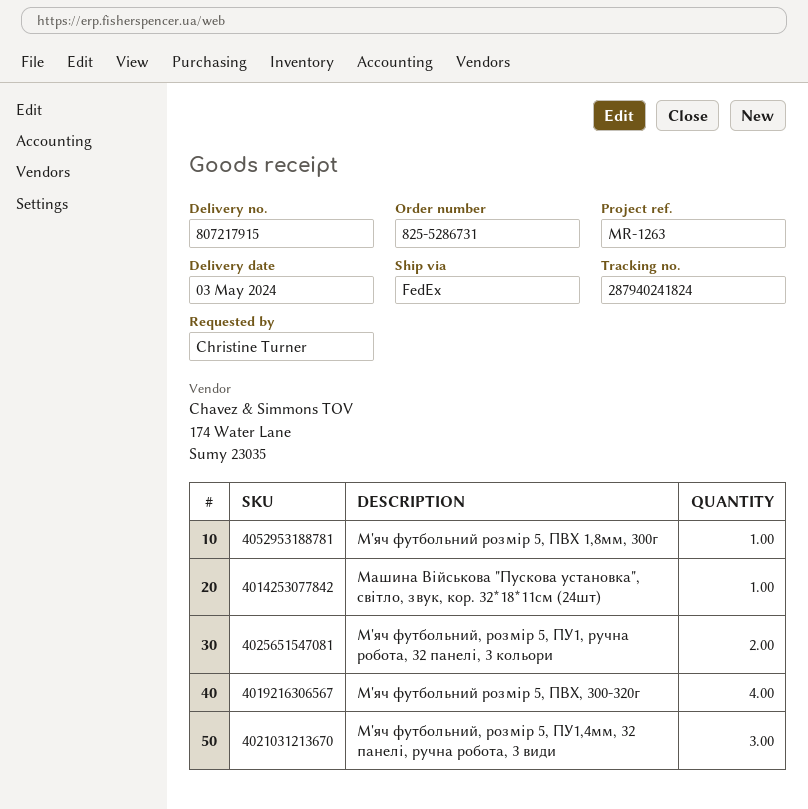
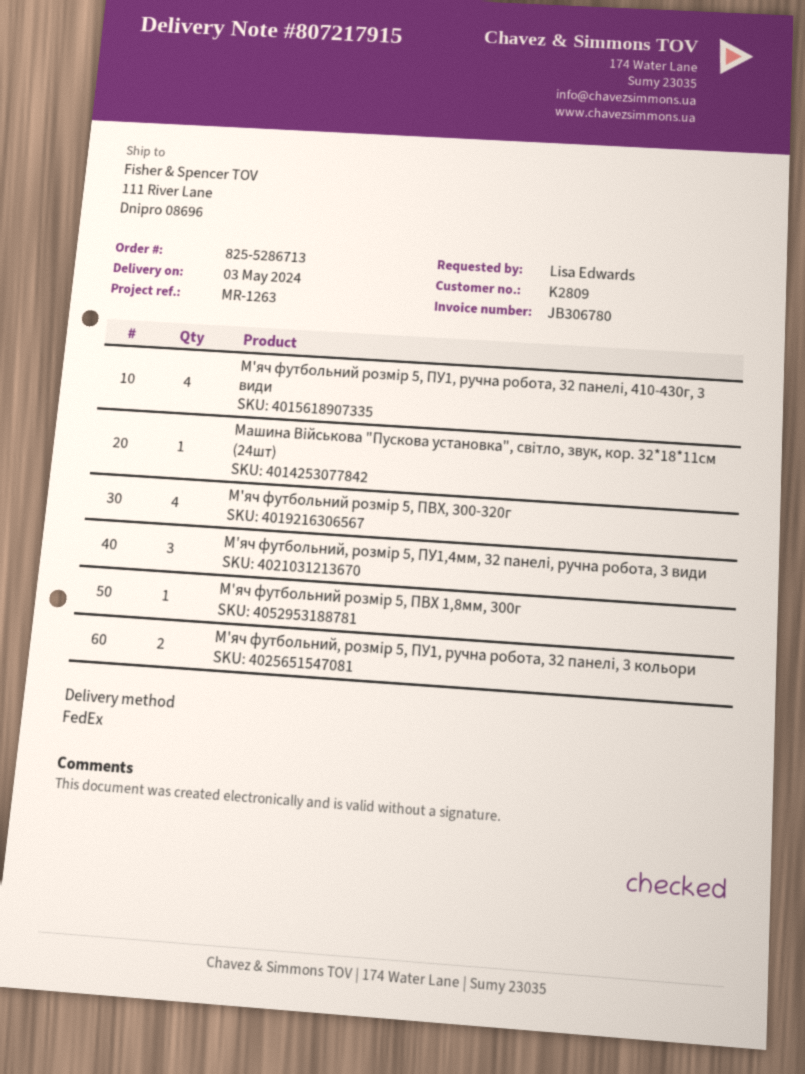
order number: 825-5286731 -> 825-5286713
ordered by: Christine Turner -> Lisa Edwards
М'яч футбольний розмір 5, ПУ1, ручна робота, 32 панелі, 410-430г, 3 види: none -> 4

